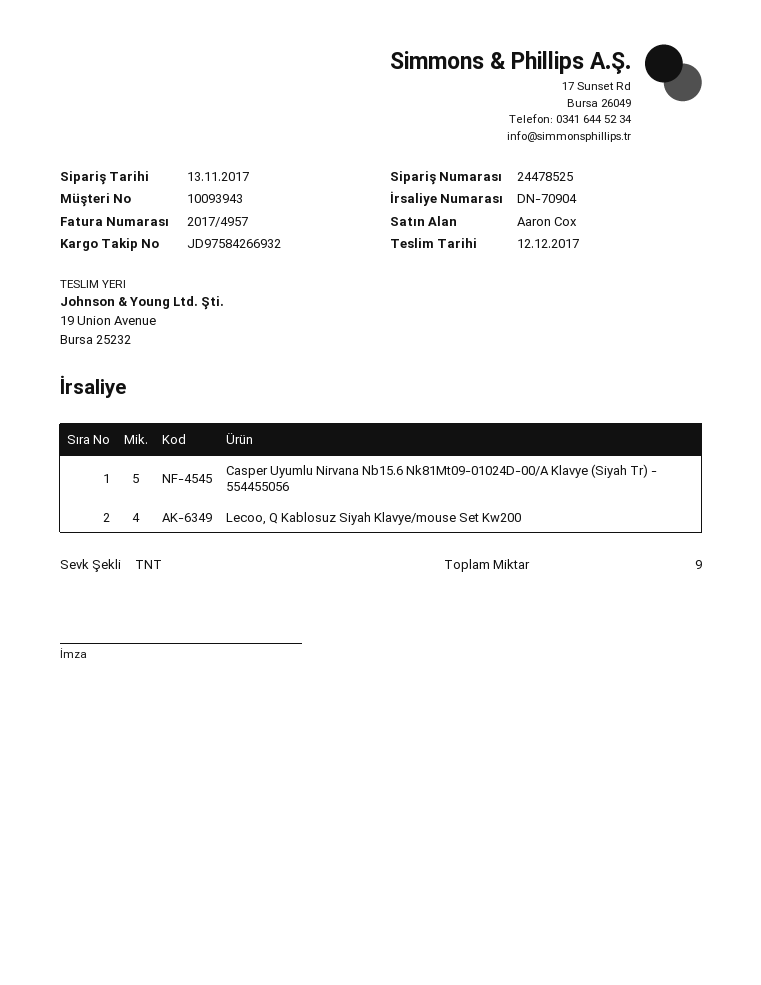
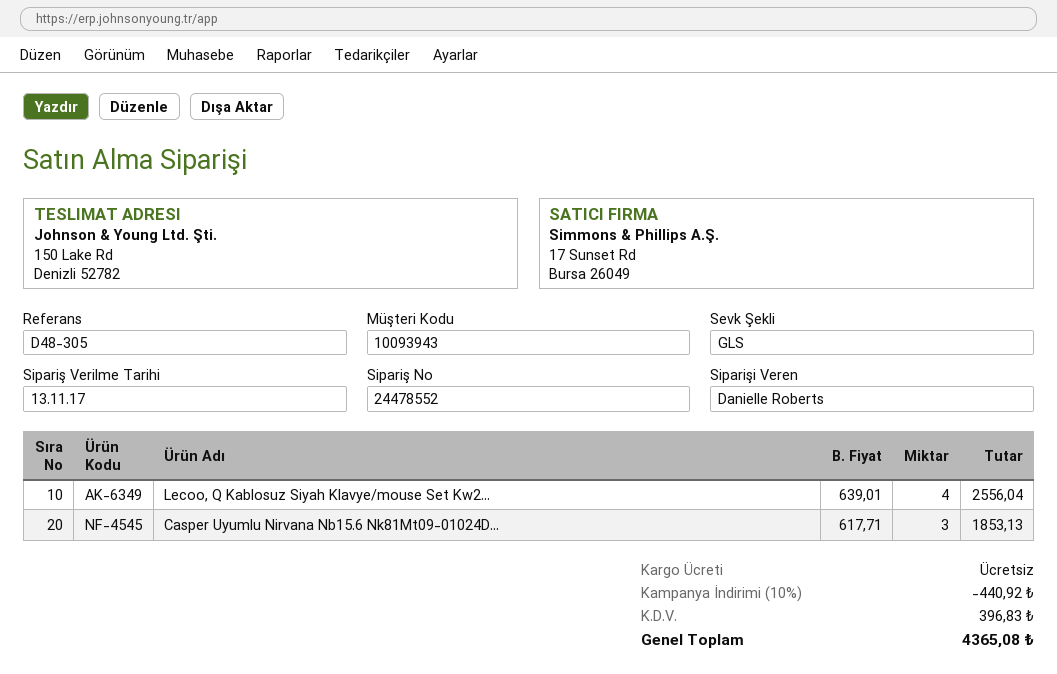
order number: 24478525 -> 24478552
ordered by: Aaron Cox -> Danielle Roberts
shipping method: TNT -> GLS
ship to: 19 Union Avenue, Bursa 25232 -> 150 Lake Rd, Denizli 52782
Casper Uyumlu Nirvana Nb15.6 Nk81Mt09-01024D-00/A Klavye (Siyah Tr) - 554455056: 5 -> 3

